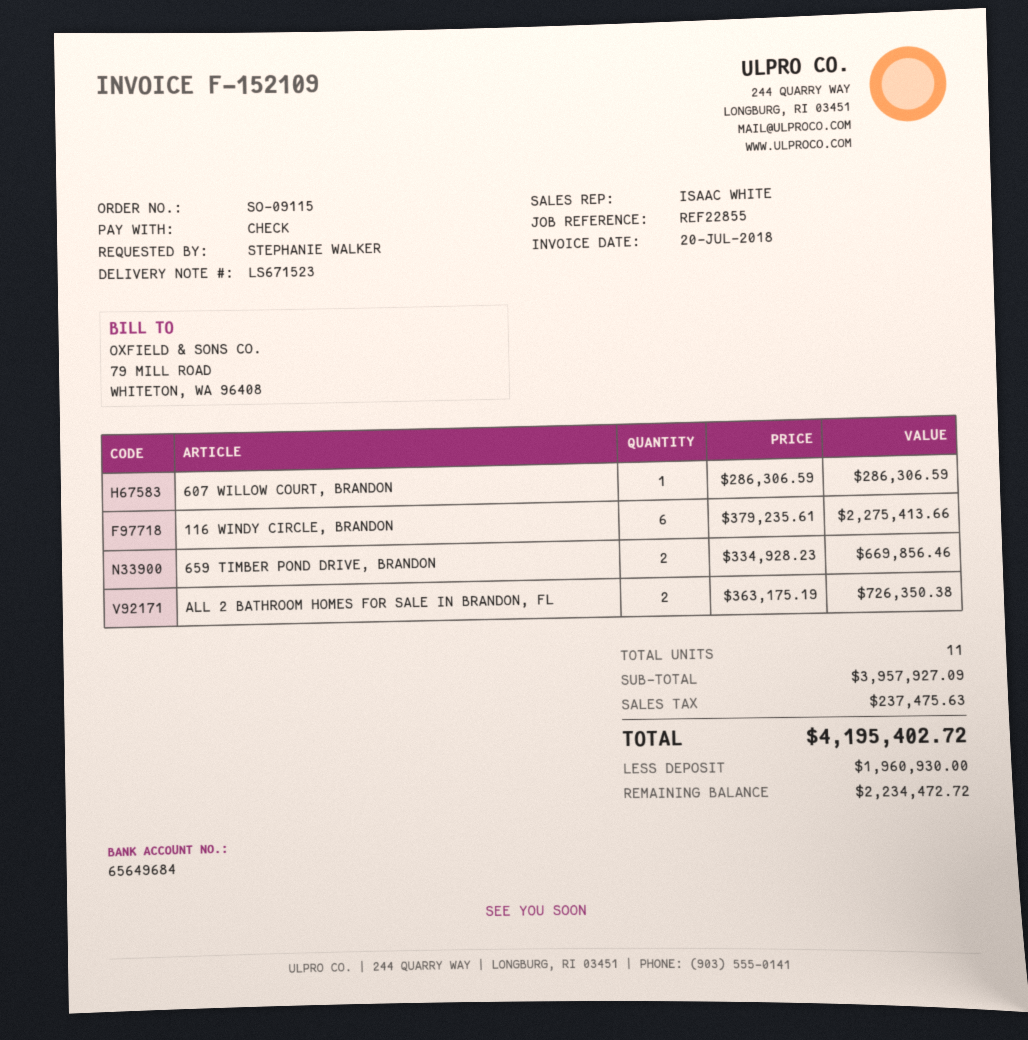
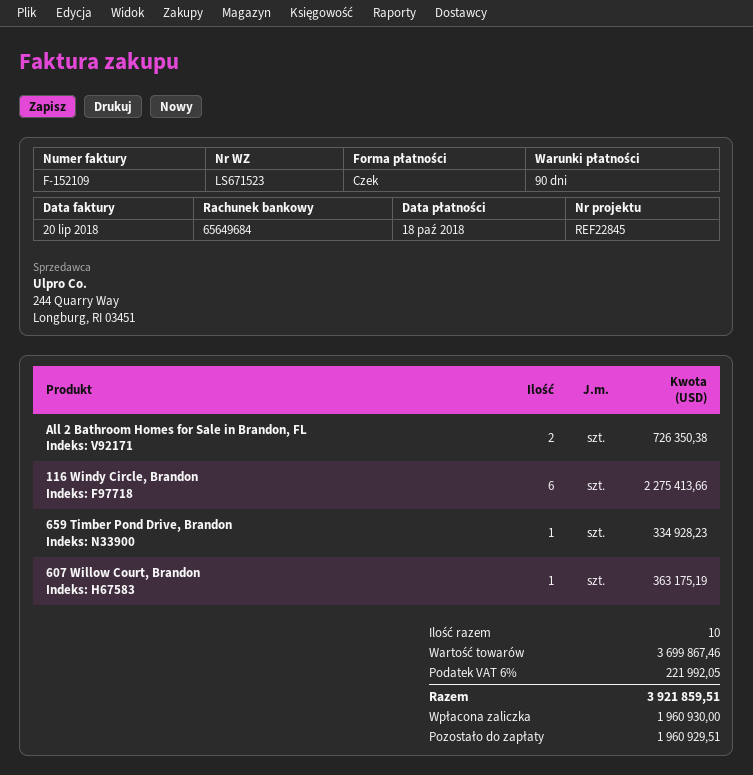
reference: REF22855 -> REF22845
607 WILLOW COURT, BRANDON: 1 for 286306.59 -> 1 for 363175.19
659 TIMBER POND DRIVE, BRANDON: 2 for 669856.46 -> 1 for 334928.23
total quantity: 11 -> 10
subtotal: 3957927.09 -> 3699867.46
tax: 237475.63 -> 221992.05
total: 4195402.72 -> 3921859.51
balance: 2234472.72 -> 1960929.51

